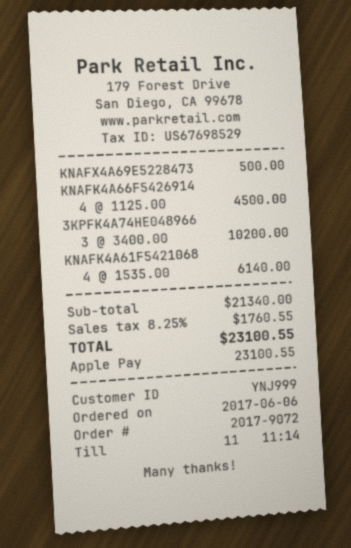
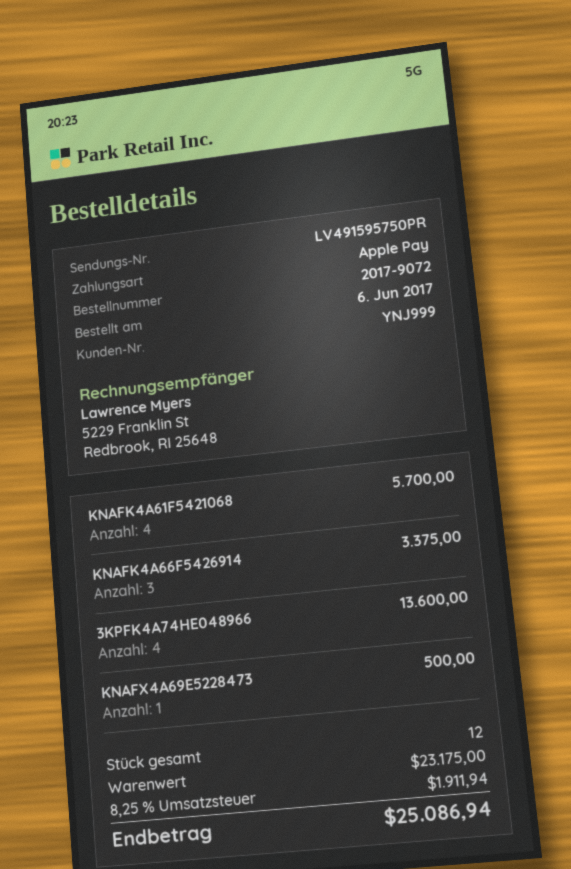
KNAFK4A66F5426914: 4 for 4500.00 -> 3 for 3375.00
3KPFK4A74HE048966: 3 for 10200.00 -> 4 for 13600.00
KNAFK4A61F5421068: 4 for 6140.00 -> 4 for 5700.00
subtotal: 21340.00 -> 23175.00
tax: 8.25% = 1760.55 -> 8.25% = 1911.94
total: 23100.55 -> 25086.94

